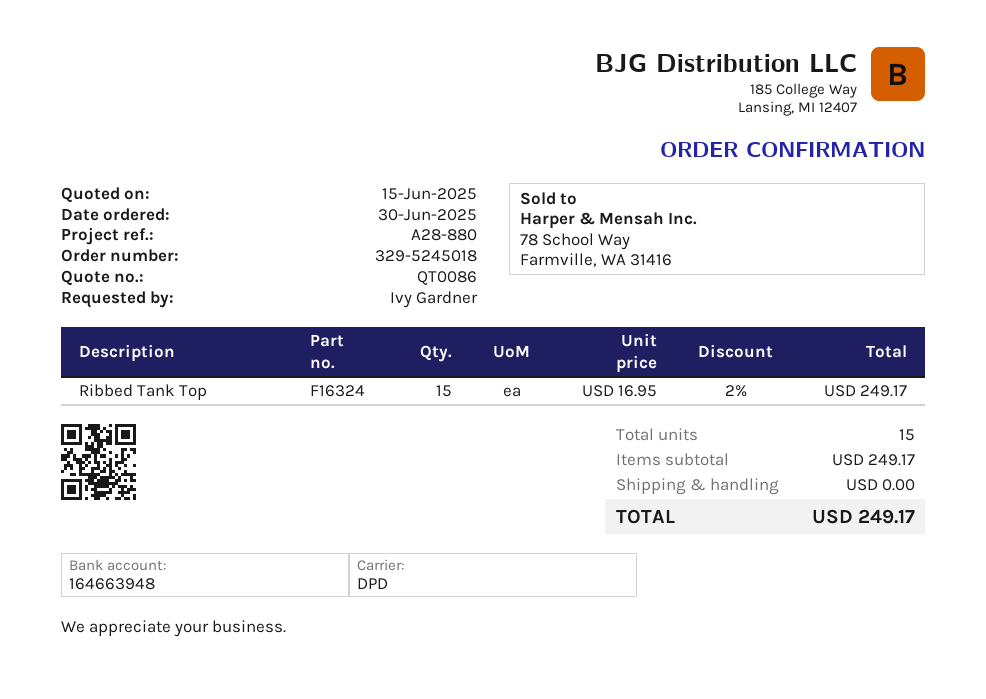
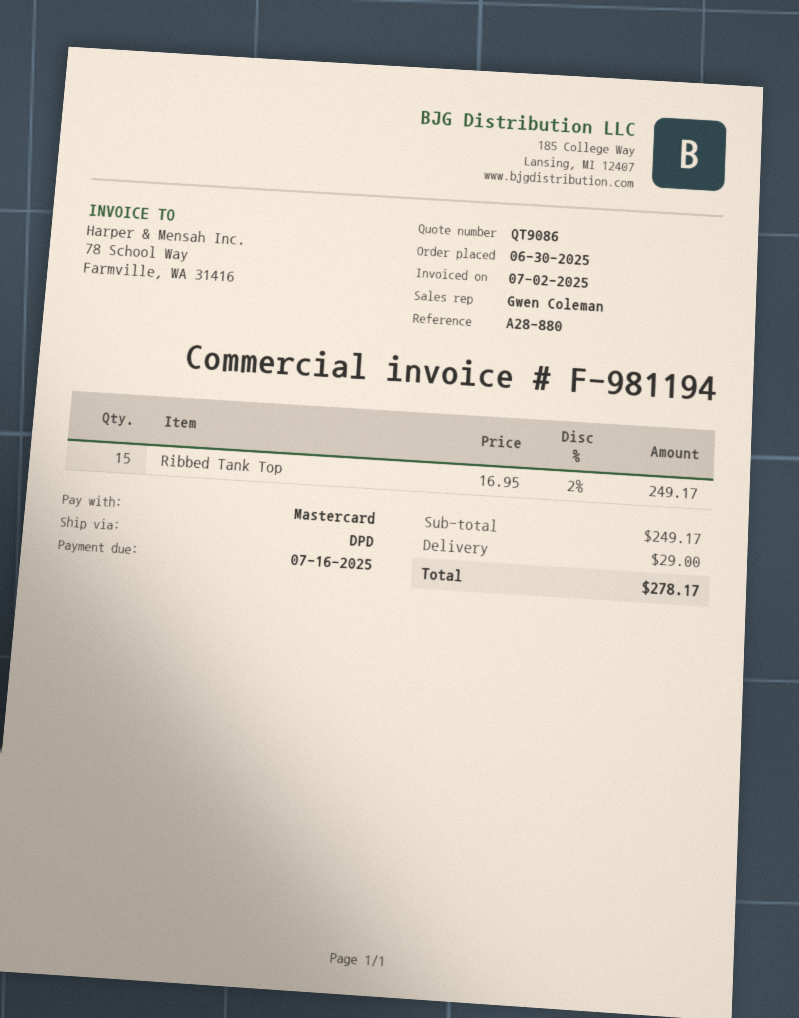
quote number: QT0086 -> QT9086
shipping: 0.00 -> 29.00
total: 249.17 -> 278.17

